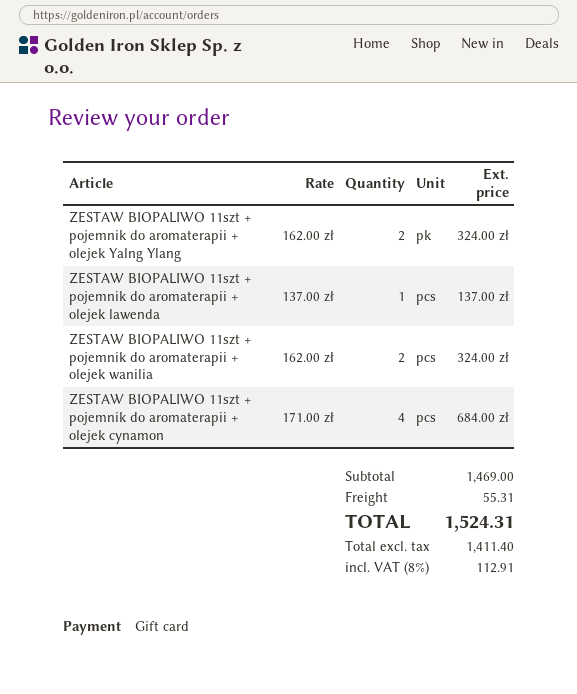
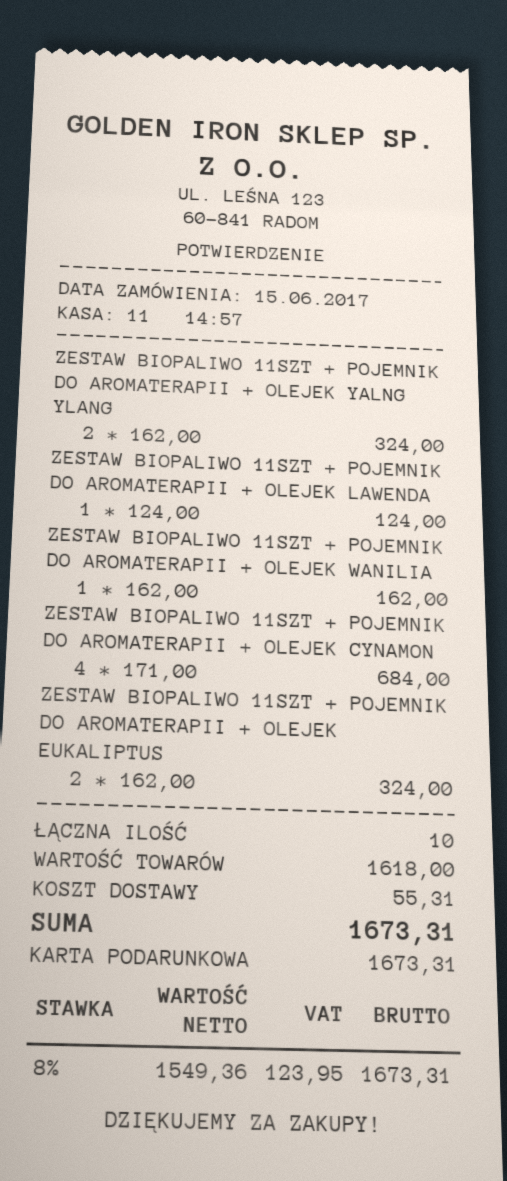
ZESTAW BIOPALIWO 11szt + pojemnik do aromaterapii + olejek lawenda: 1 x 137.00 = 137.00 -> 1 x 124.00 = 124.00
ZESTAW BIOPALIWO 11szt + pojemnik do aromaterapii + olejek wanilia: 2 x 162.00 = 324.00 -> 1 x 162.00 = 162.00
ZESTAW BIOPALIWO 11SZT + POJEMNIK DO AROMATERAPII + OLEJEK EUKALIPTUS: none -> 2 x 162.00 = 324.00
subtotal: 1469.00 -> 1618.00
net: 1411.40 -> 1549.36
tax: 8% = 112.91 -> 8% = 123.95
total: 1524.31 -> 1673.31

